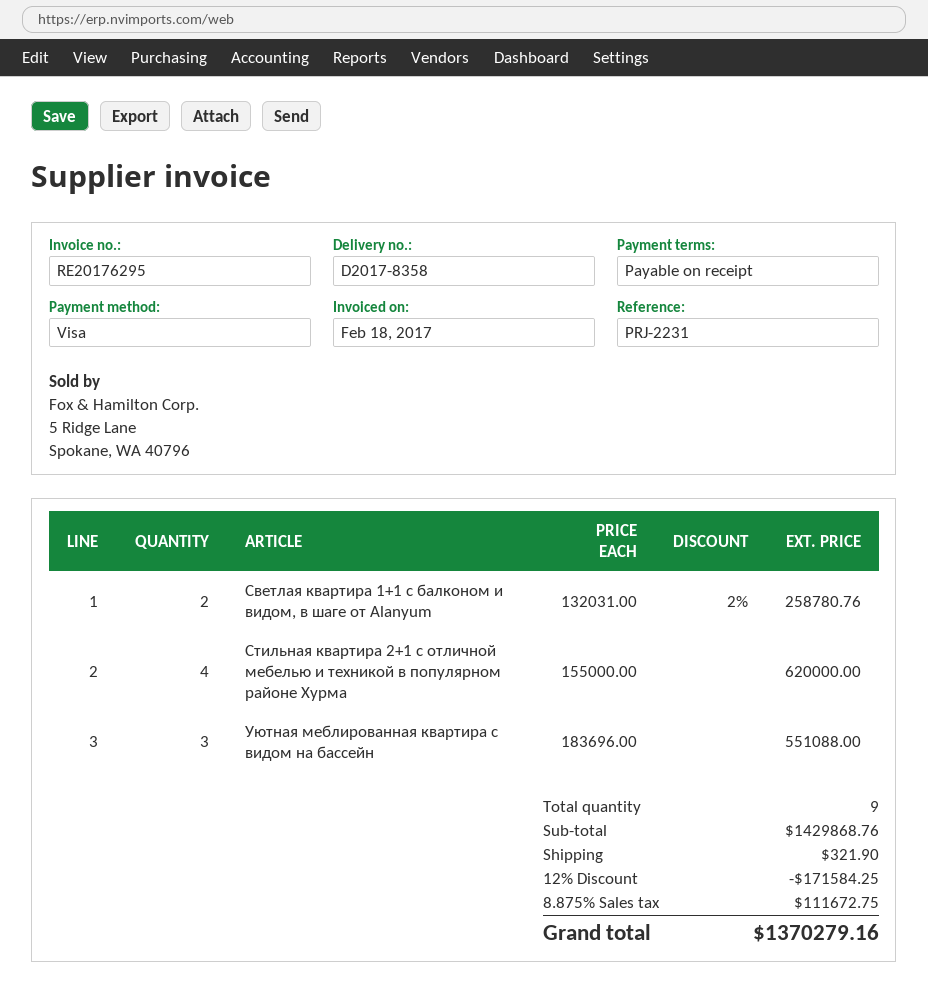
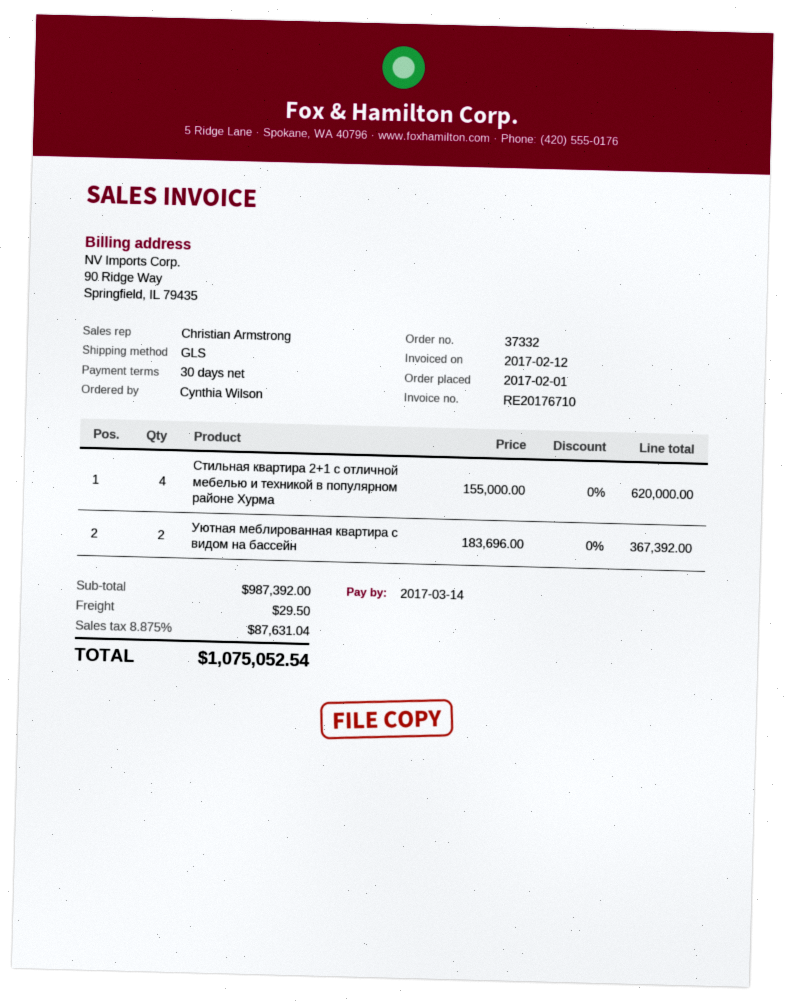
invoice number: RE20176295 -> RE20176710
invoice date: 2017-02-18 -> 2017-02-12
payment terms: on receipt -> 30 days
Светлая квартира 1+1 с балконом и видом, в шаге от Alanyum: 2 x 132031.00 - 2% = 258780.76 -> none
Уютная меблированная квартира с видом на бассейн: 3 x 183696.00 = 551088.00 -> 2 x 183696.00 = 367392.00
subtotal: 1429868.76 -> 987392.00
discount: 12% = 171584.25 -> none
shipping: 321.90 -> 29.50
tax: 8.875% = 111672.75 -> 8.875% = 87631.04
total: 1370279.16 -> 1075052.54

